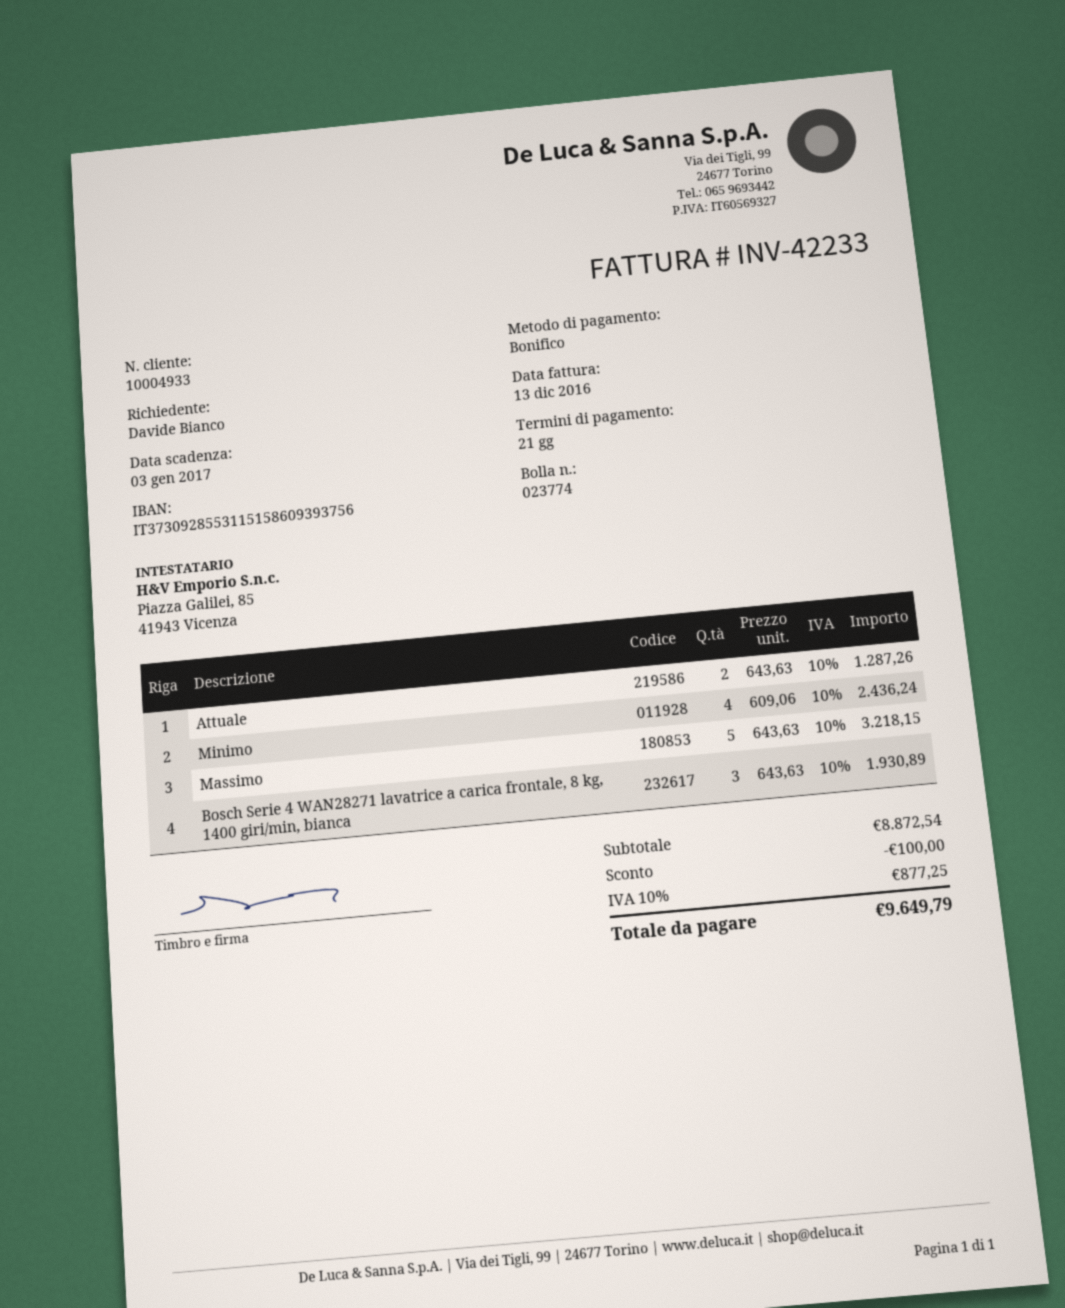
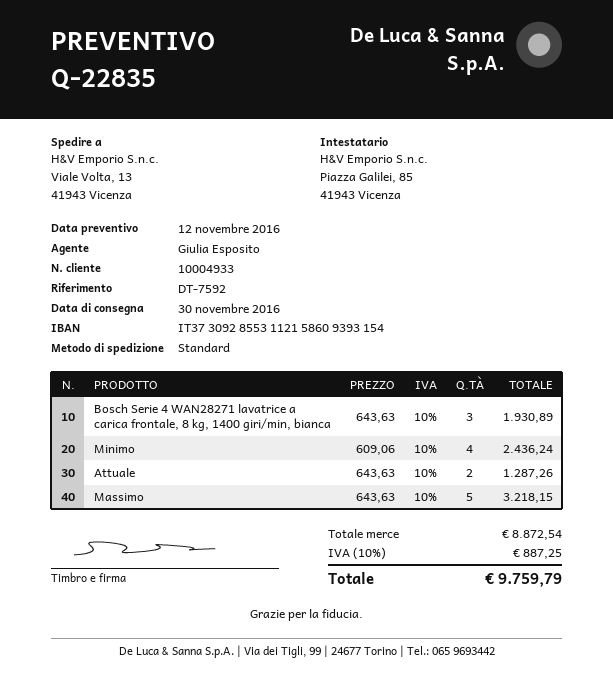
bank account: IT3730928553115158609393756 -> IT3730928553112158609393154
discount: 100.00 -> none
tax: 10% = 877.25 -> 10% = 887.25
total: 9649.79 -> 9759.79

